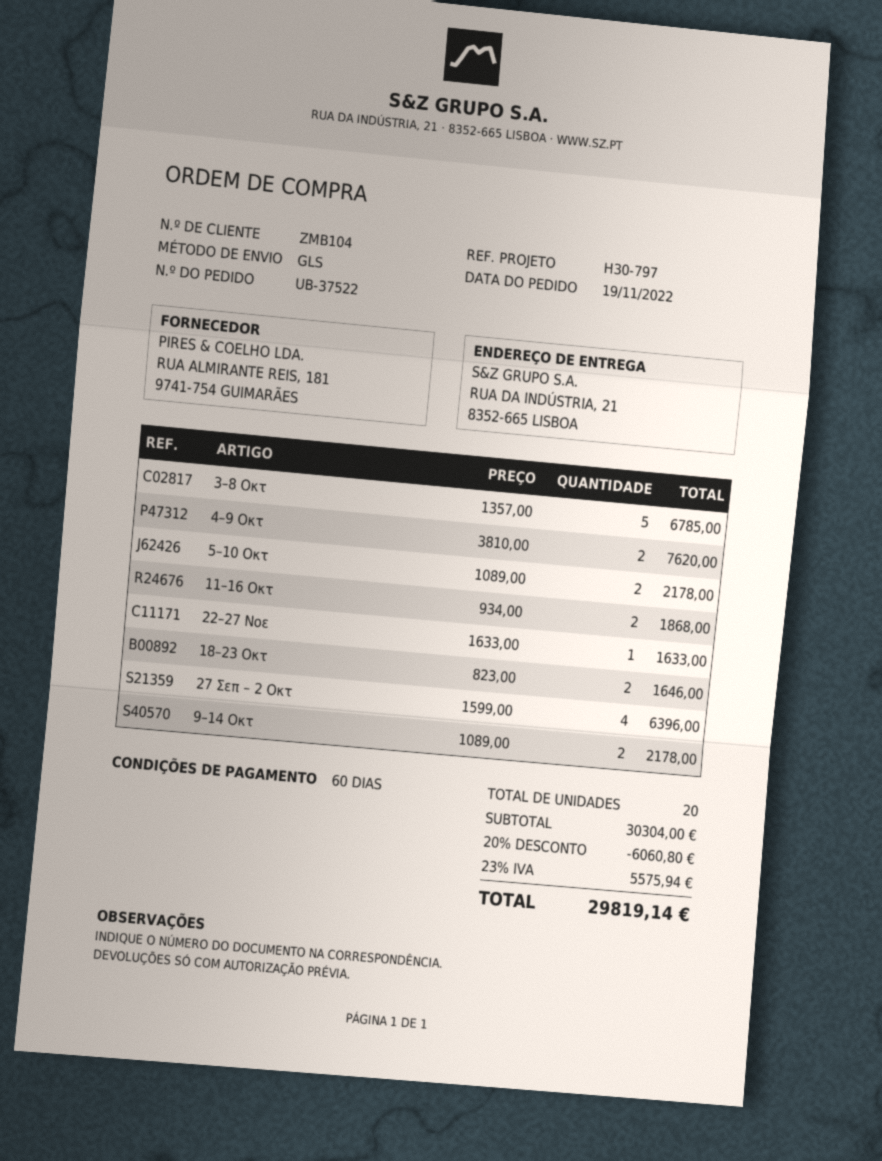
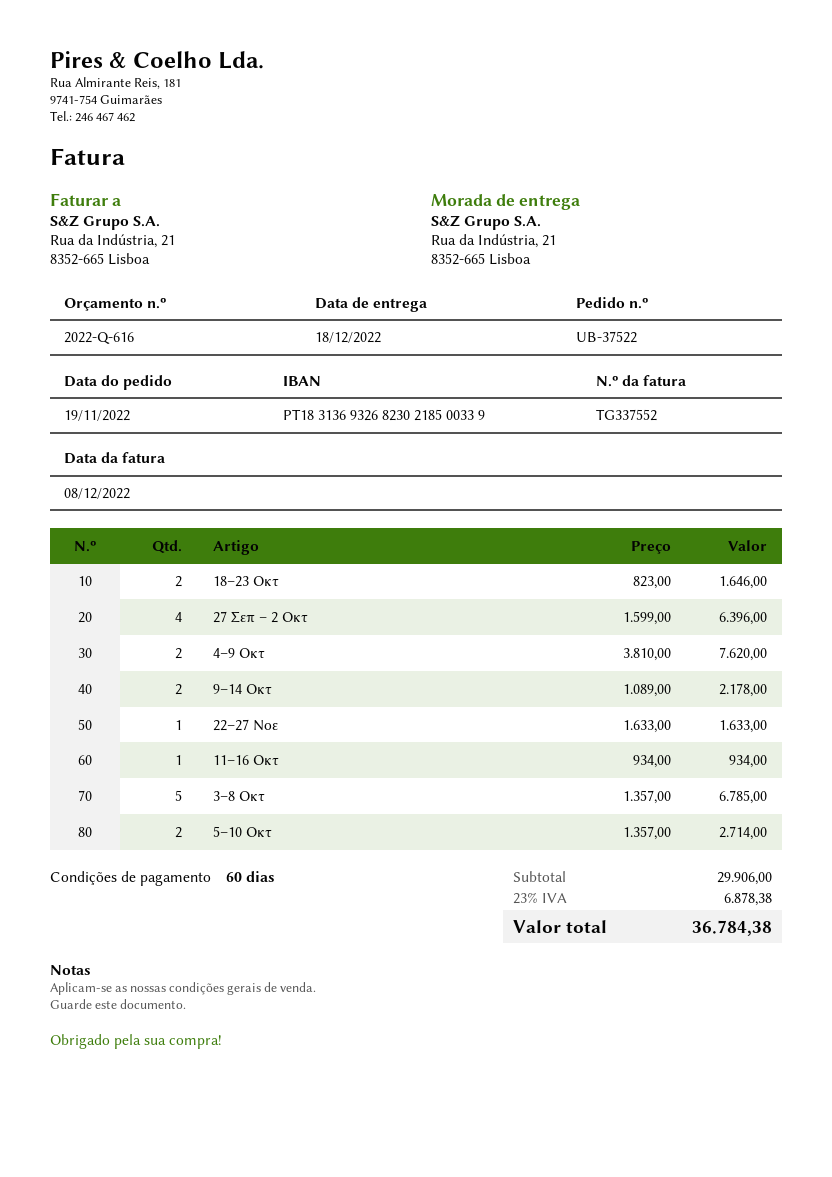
5–10 Οκτ: 2 x 1089.00 = 2178.00 -> 2 x 1357.00 = 2714.00
11–16 Οκτ: 2 x 934.00 = 1868.00 -> 1 x 934.00 = 934.00
subtotal: 30304.00 -> 29906.00
discount: 20% = 6060.80 -> none
tax: 23% = 5575.94 -> 23% = 6878.38
total: 29819.14 -> 36784.38

